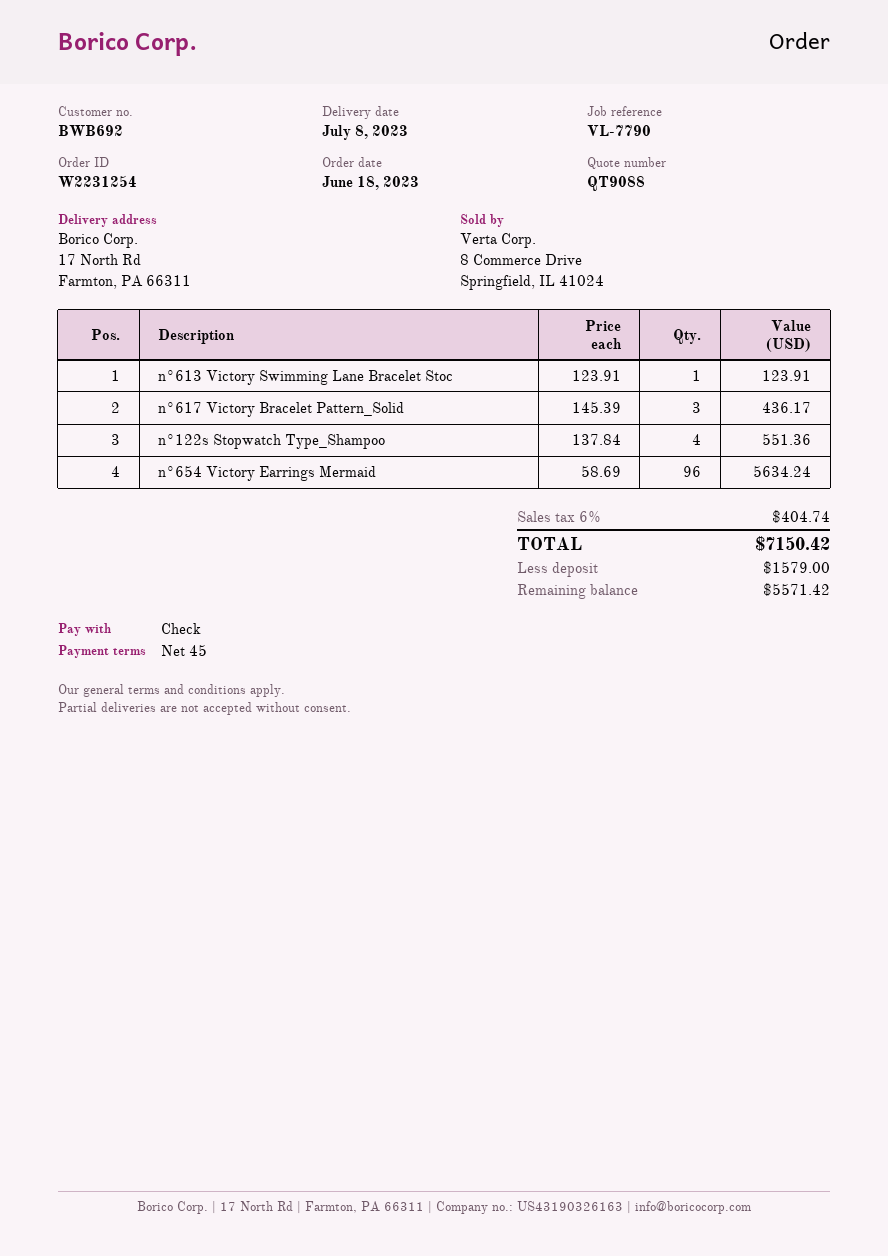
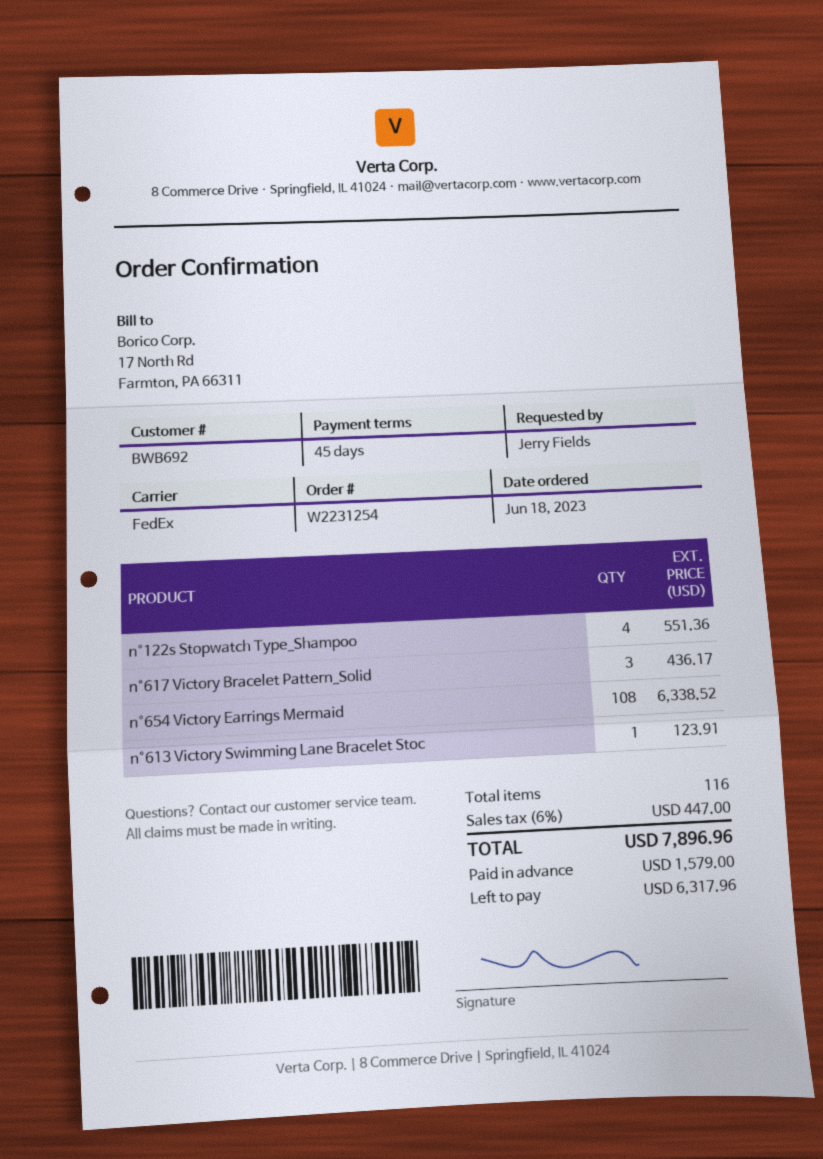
n°654 Victory Earrings Mermaid: 96 for 5634.24 -> 108 for 6338.52
tax: 6% = 404.74 -> 6% = 447.00
total: 7150.42 -> 7896.96
balance: 5571.42 -> 6317.96

